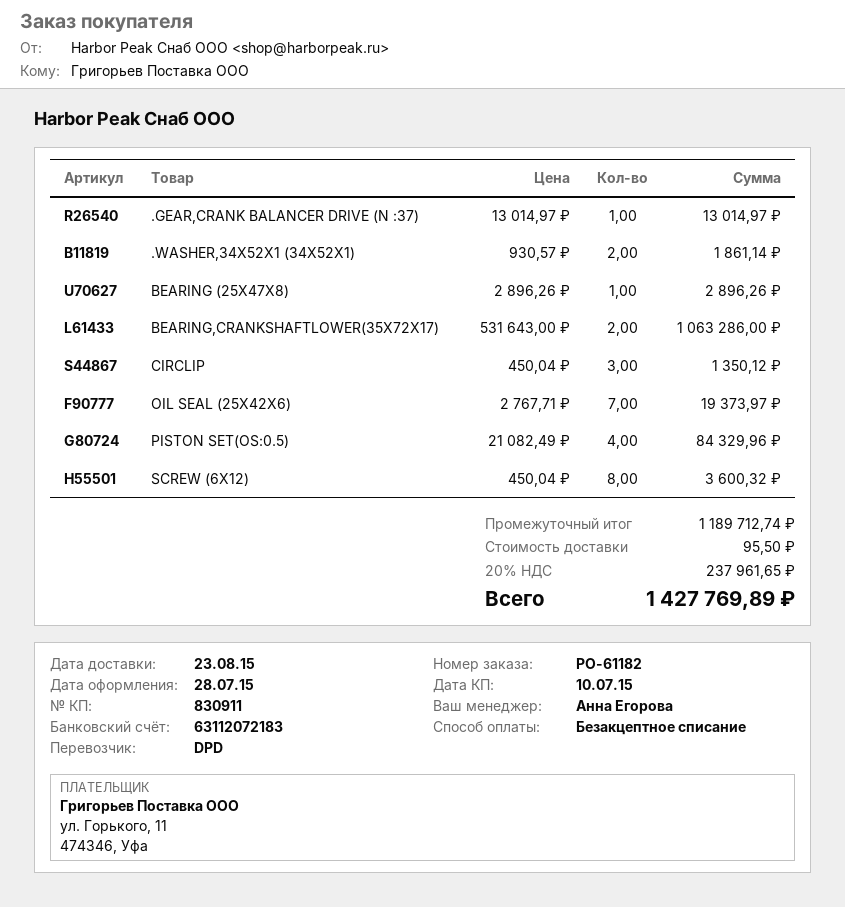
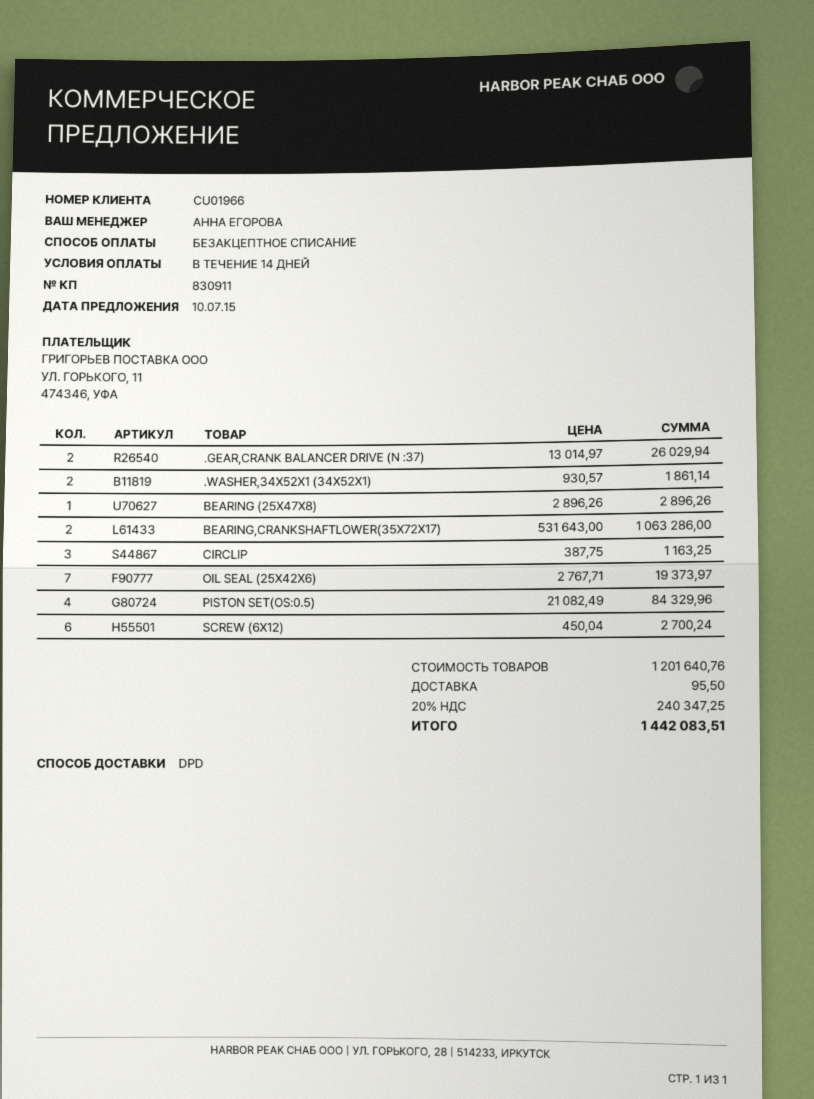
.GEAR,CRANK BALANCER DRIVE (N :37): 1 x 13014.97 = 13014.97 -> 2 x 13014.97 = 26029.94
CIRCLIP: 3 x 450.04 = 1350.12 -> 3 x 387.75 = 1163.25
SCREW (6X12): 8 x 450.04 = 3600.32 -> 6 x 450.04 = 2700.24
subtotal: 1189712.74 -> 1201640.76
tax: 20% = 237961.65 -> 20% = 240347.25
total: 1427769.89 -> 1442083.51

